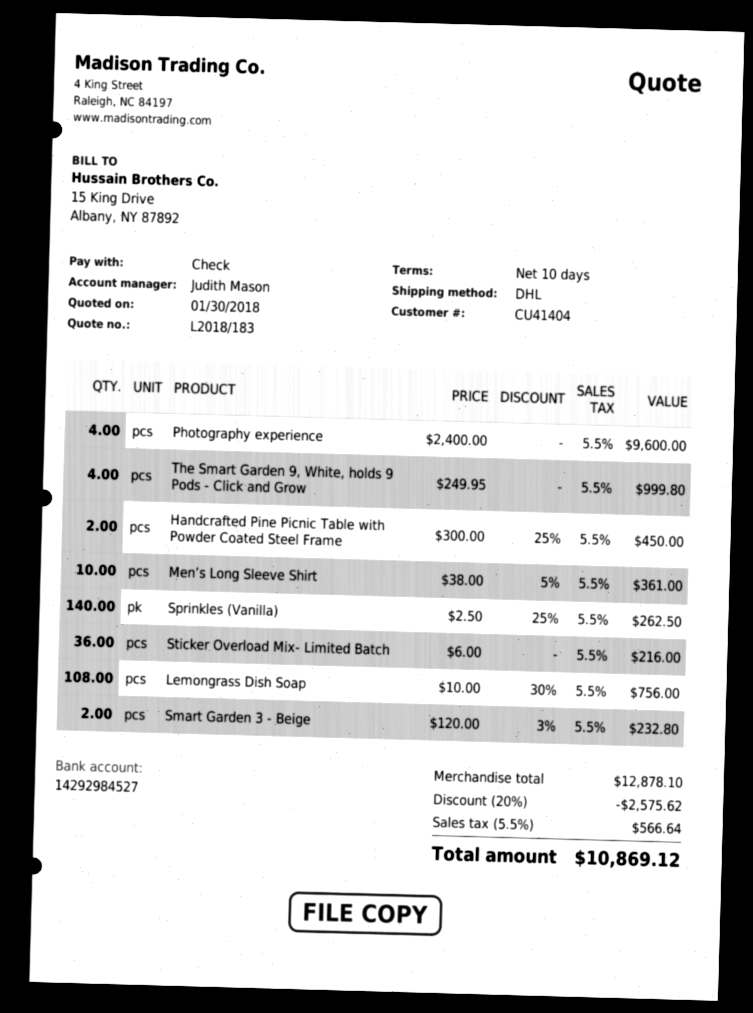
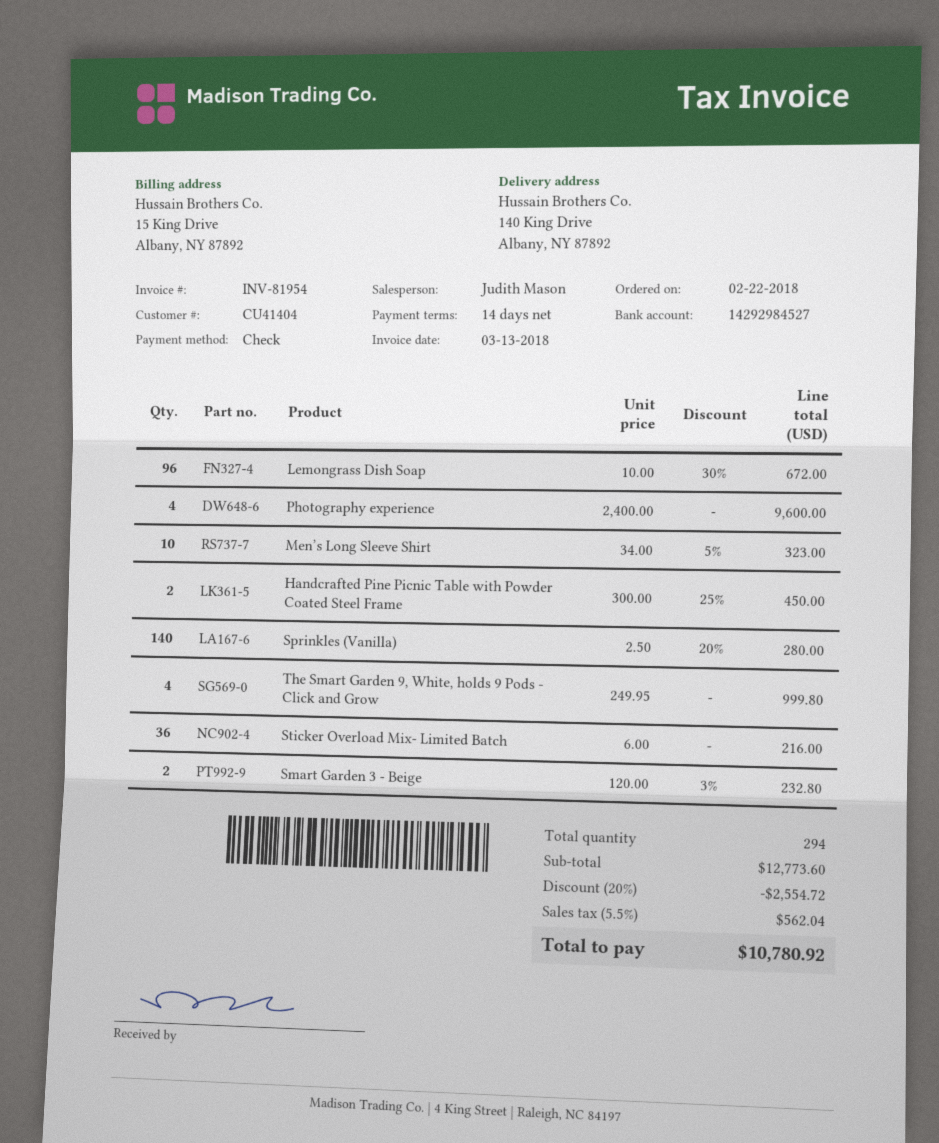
payment terms: 10 days -> 14 days
Men’s Long Sleeve Shirt: 10 x 38.00 - 5% = 361.00 -> 10 x 34.00 - 5% = 323.00
Sprinkles (Vanilla): 140 x 2.50 - 25% = 262.50 -> 140 x 2.50 - 20% = 280.00
Lemongrass Dish Soap: 108 x 10.00 - 30% = 756.00 -> 96 x 10.00 - 30% = 672.00
subtotal: 12878.10 -> 12773.60
discount: 20% = 2575.62 -> 20% = 2554.72
tax: 5.5% = 566.64 -> 5.5% = 562.04
total: 10869.12 -> 10780.92

